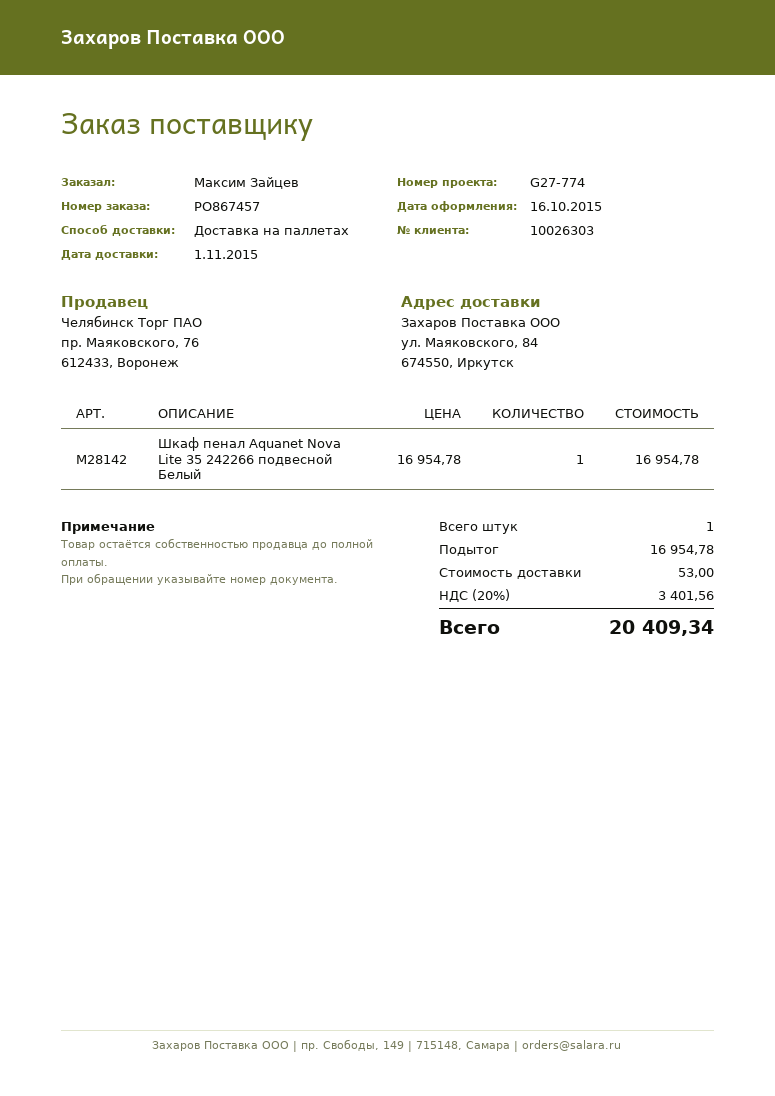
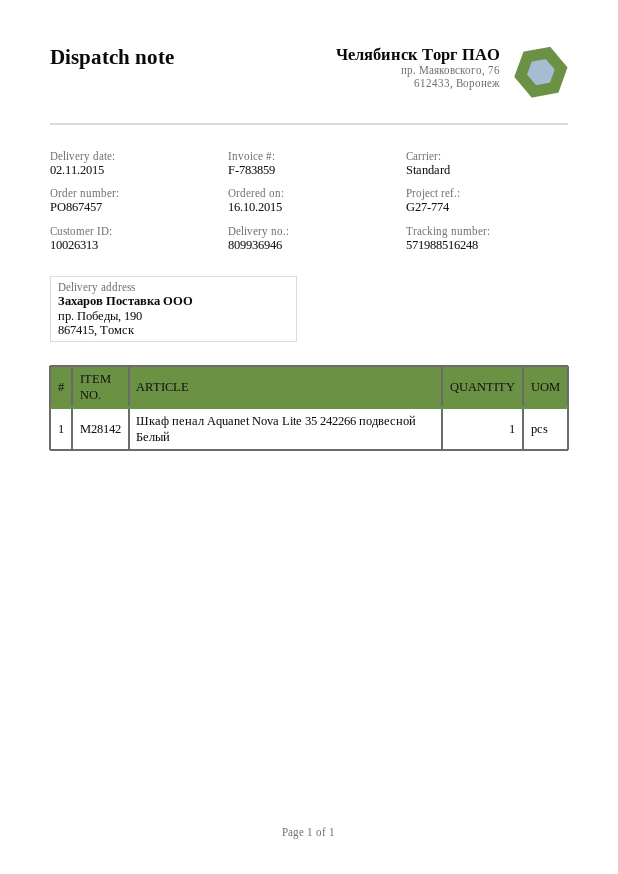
delivery date: 2015-11-01 -> 2015-11-02
customer number: 10026303 -> 10026313
shipping method: pallet freight -> standard
ship to: ул. Маяковского, 84, 674550, Иркутск -> пр. Победы, 190, 867415, Томск

